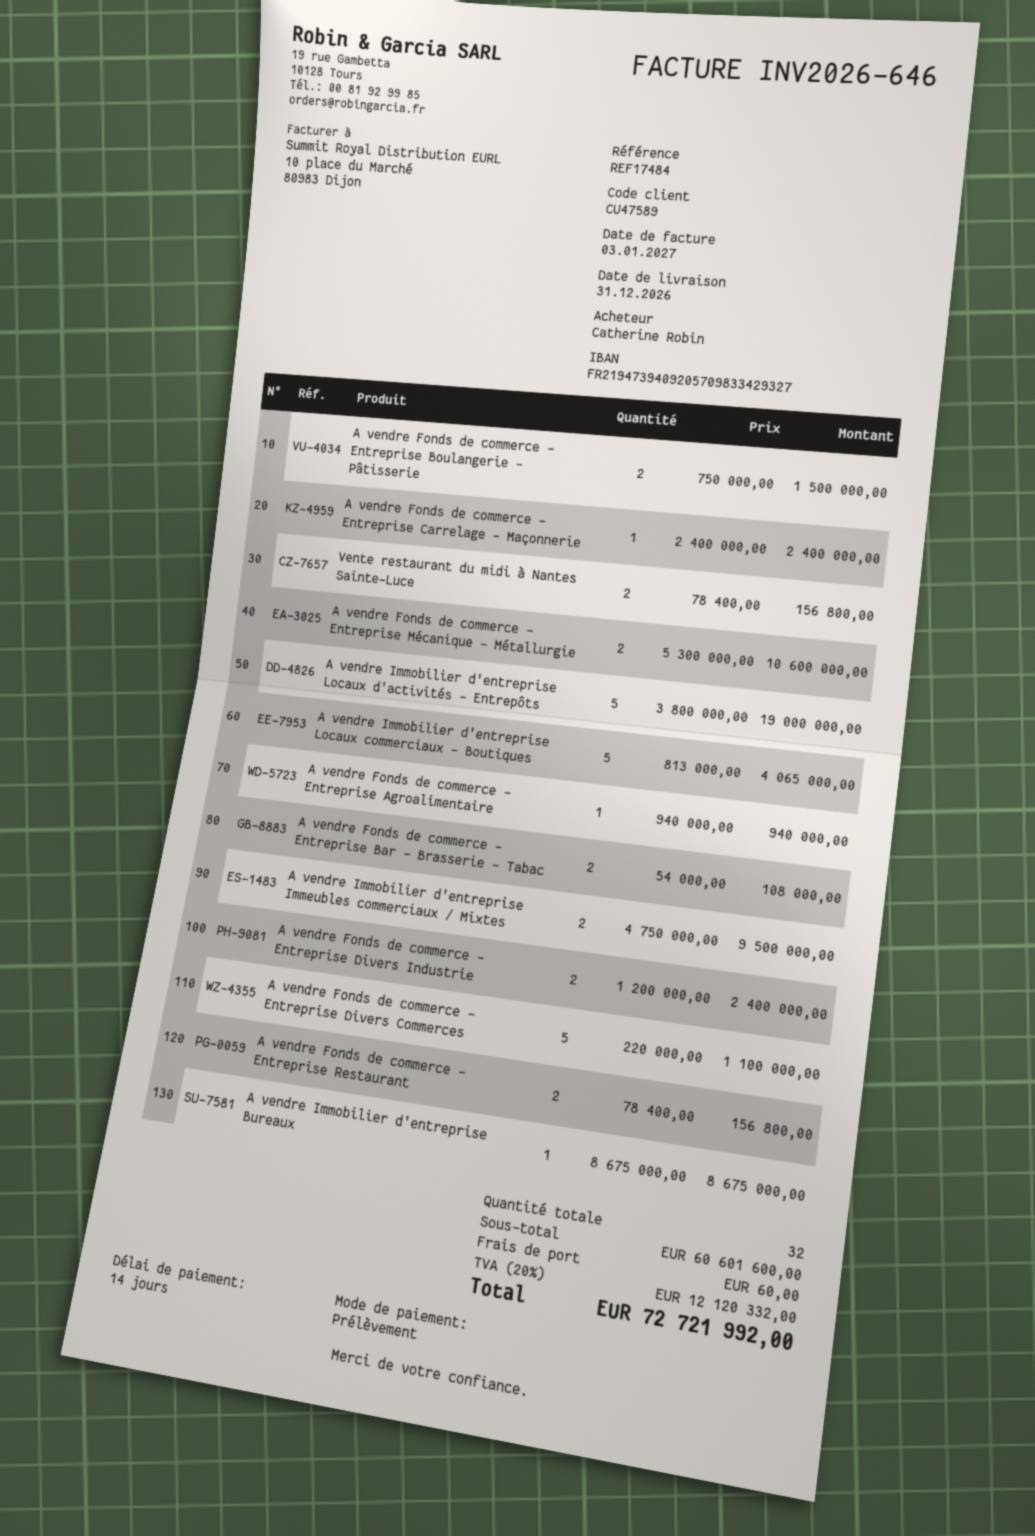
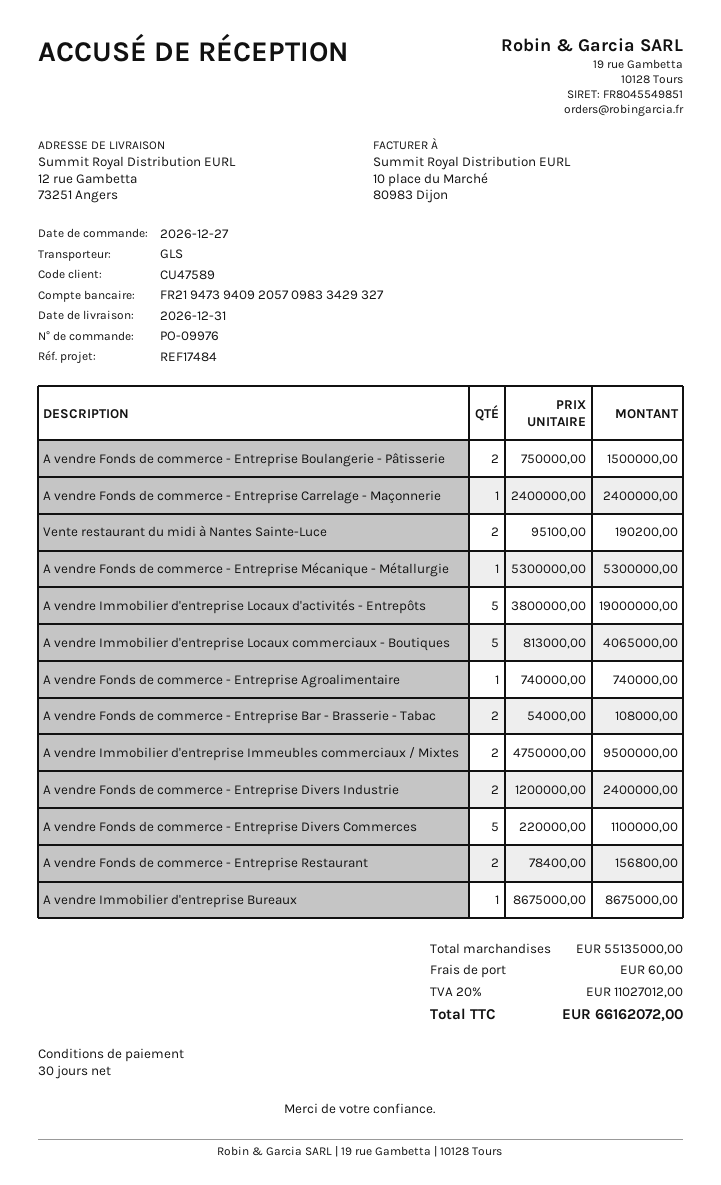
payment terms: 14 days -> 30 days
Vente restaurant du midi à Nantes Sainte-Luce: 2 x 78400.00 = 156800.00 -> 2 x 95100.00 = 190200.00
A vendre Fonds de commerce - Entreprise Mécanique - Métallurgie: 2 x 5300000.00 = 10600000.00 -> 1 x 5300000.00 = 5300000.00
A vendre Fonds de commerce - Entreprise Agroalimentaire: 1 x 940000.00 = 940000.00 -> 1 x 740000.00 = 740000.00
subtotal: 60601600.00 -> 55135000.00
tax: 20% = 12120332.00 -> 20% = 11027012.00
total: 72721992.00 -> 66162072.00

